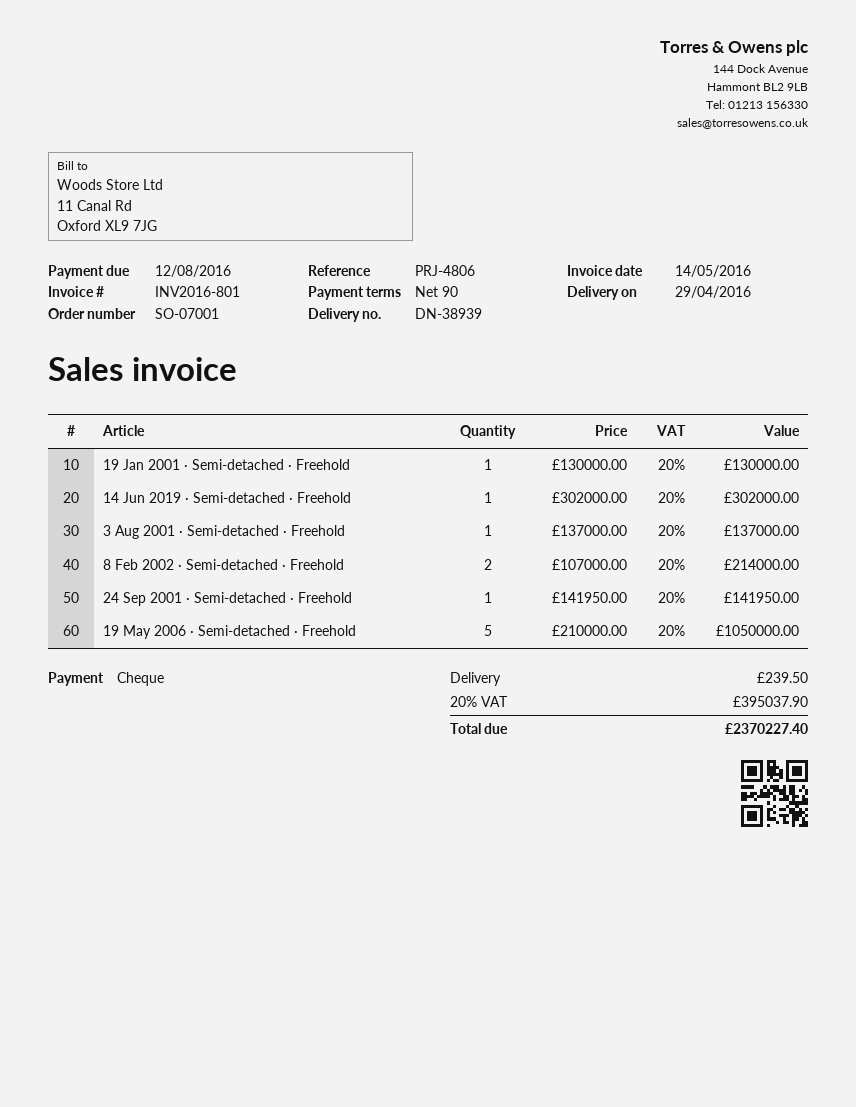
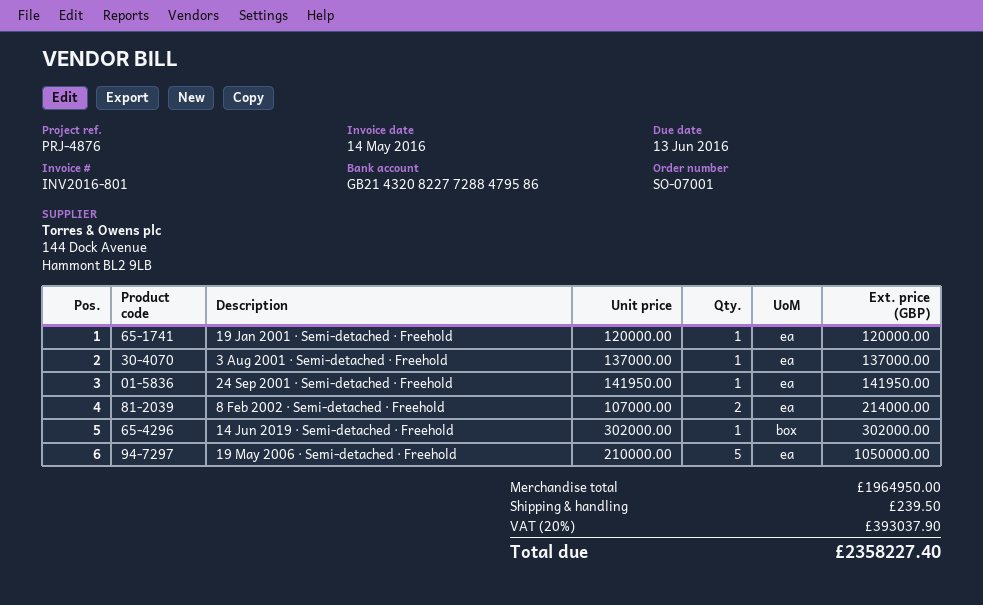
due date: 2016-08-12 -> 2016-06-13
reference: PRJ-4806 -> PRJ-4876
19 Jan 2001 · Semi-detached · Freehold: 1 x 130000.00 = 130000.00 -> 1 x 120000.00 = 120000.00
tax: 20% = 395037.90 -> 20% = 393037.90
total: 2370227.40 -> 2358227.40

